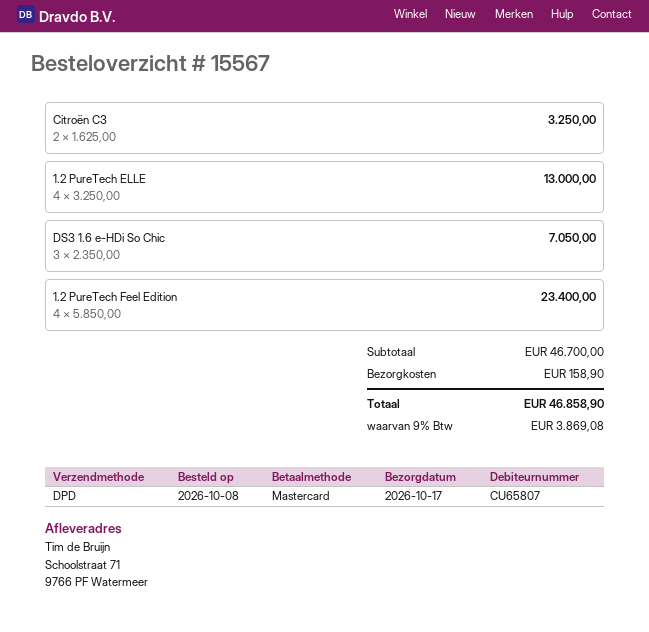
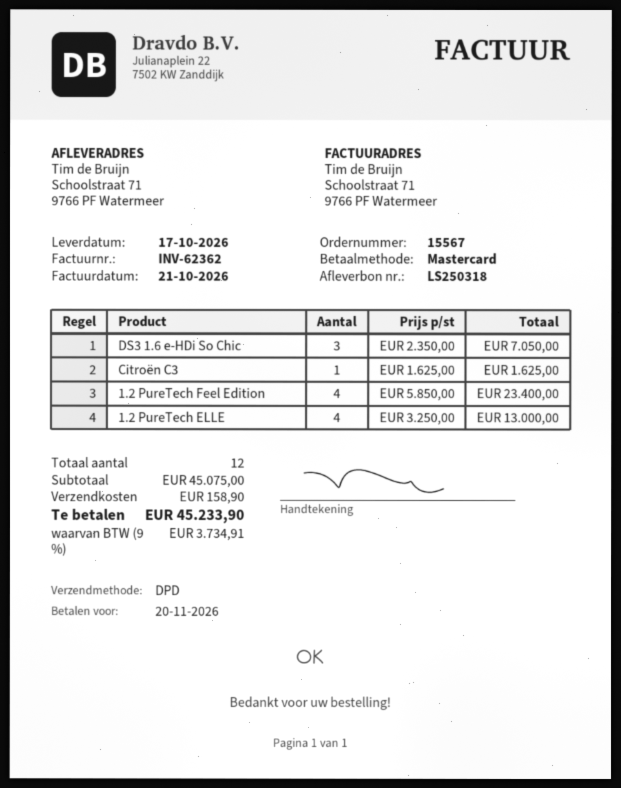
Citroën C3: 2 x 1625.00 = 3250.00 -> 1 x 1625.00 = 1625.00
subtotal: 46700.00 -> 45075.00
tax: 9% = 3869.08 -> 9% = 3734.91
total: 46858.90 -> 45233.90

